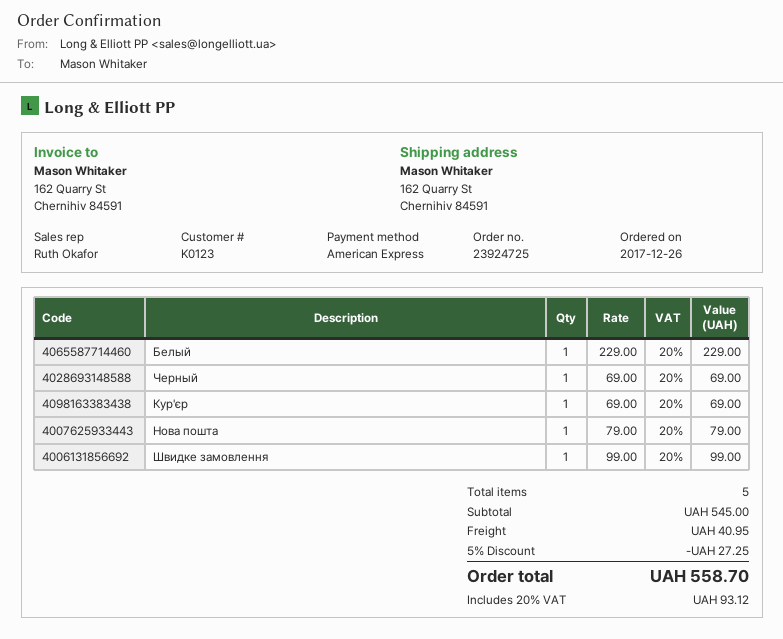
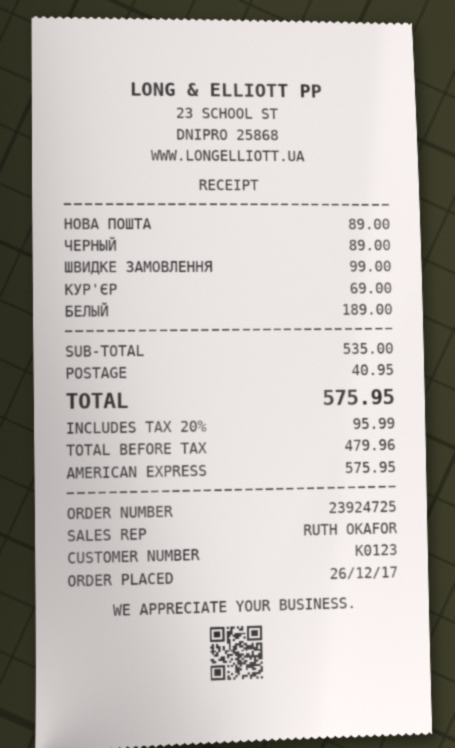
Белый: 1 x 229.00 = 229.00 -> 1 x 189.00 = 189.00
Черный: 1 x 69.00 = 69.00 -> 1 x 89.00 = 89.00
Нова пошта: 1 x 79.00 = 79.00 -> 1 x 89.00 = 89.00
subtotal: 545.00 -> 535.00
discount: 5% = 27.25 -> none
tax: 20% = 93.12 -> 20% = 95.99
total: 558.70 -> 575.95

